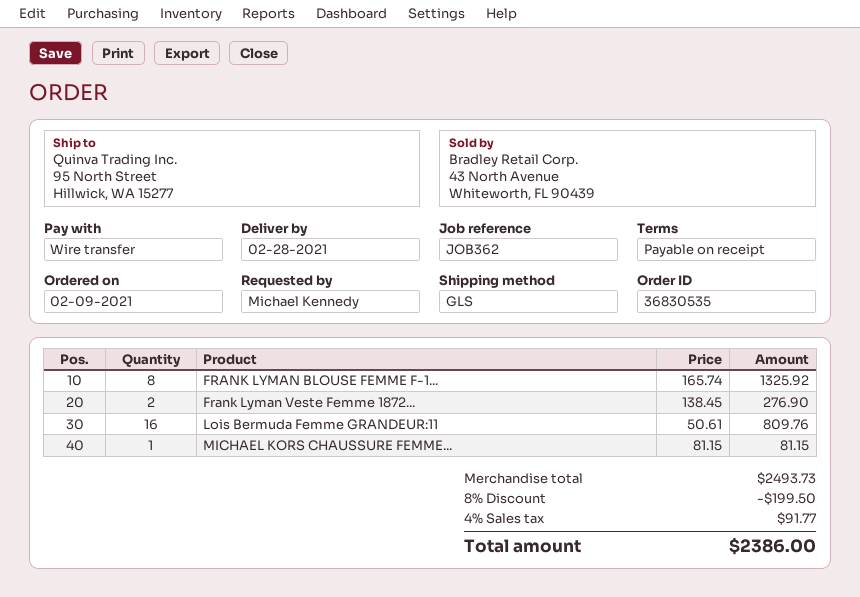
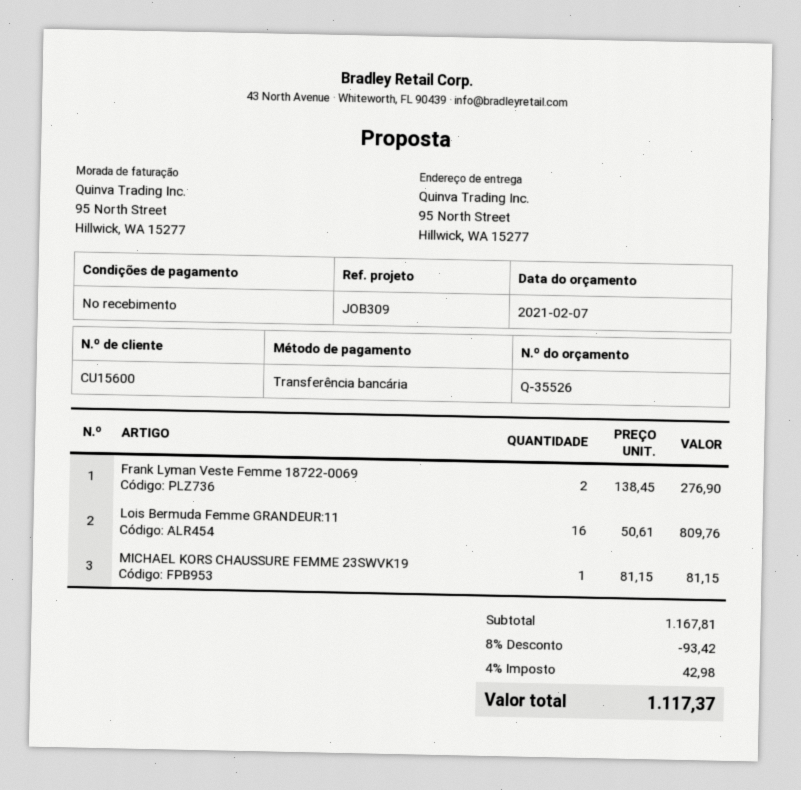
reference: JOB362 -> JOB309
FRANK LYMAN BLOUSE FEMME F-1...: 8 x 165.74 = 1325.92 -> none
subtotal: 2493.73 -> 1167.81
discount: 8% = 199.50 -> 8% = 93.42
tax: 4% = 91.77 -> 4% = 42.98
total: 2386.00 -> 1117.37

